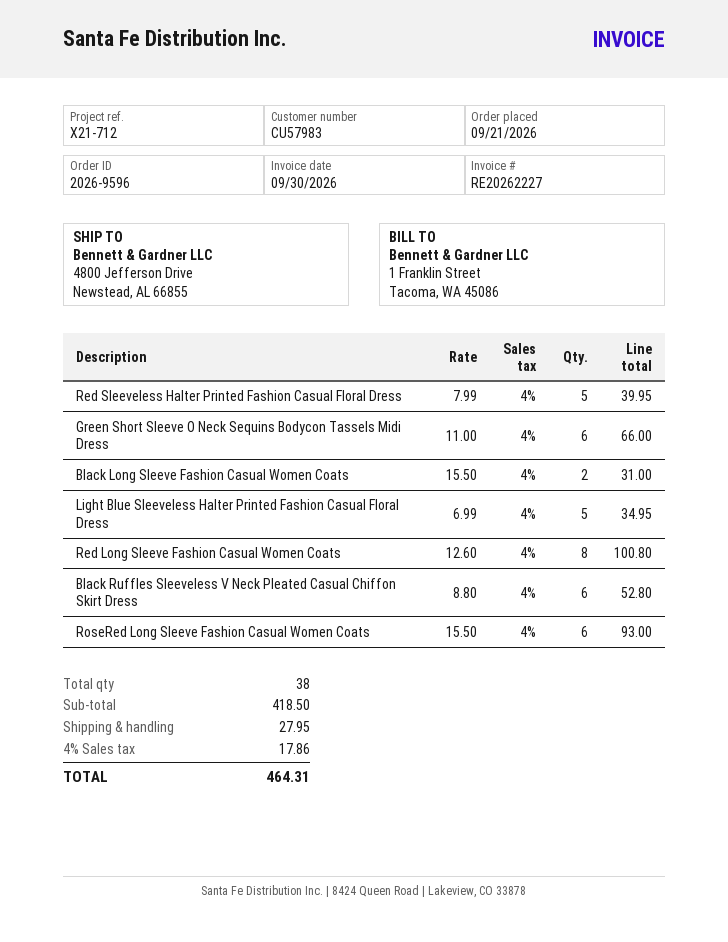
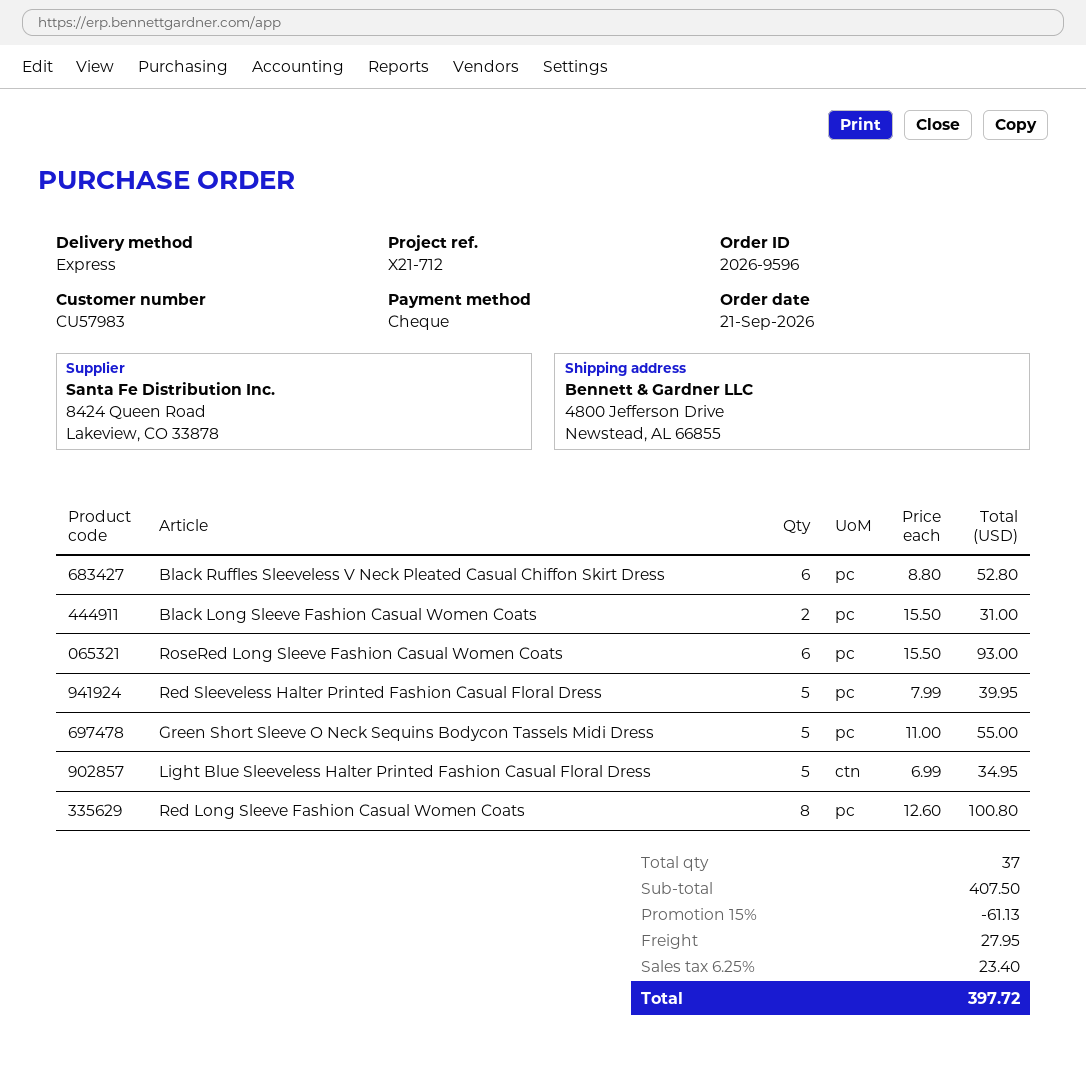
Green Short Sleeve O Neck Sequins Bodycon Tassels Midi Dress: 6 x 11.00 = 66.00 -> 5 x 11.00 = 55.00
total quantity: 38 -> 37
subtotal: 418.50 -> 407.50
discount: none -> 15% = 61.13
tax: 4% = 17.86 -> 6.25% = 23.40
total: 464.31 -> 397.72

